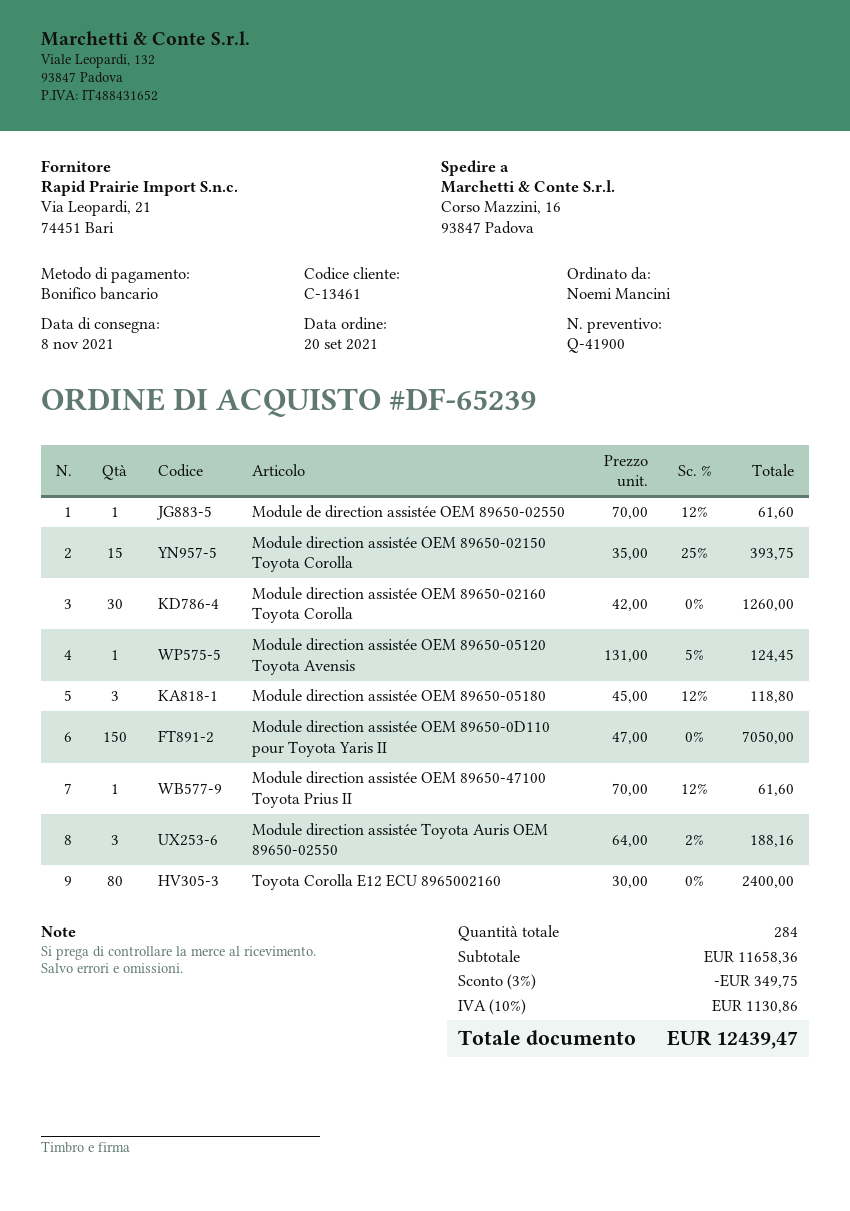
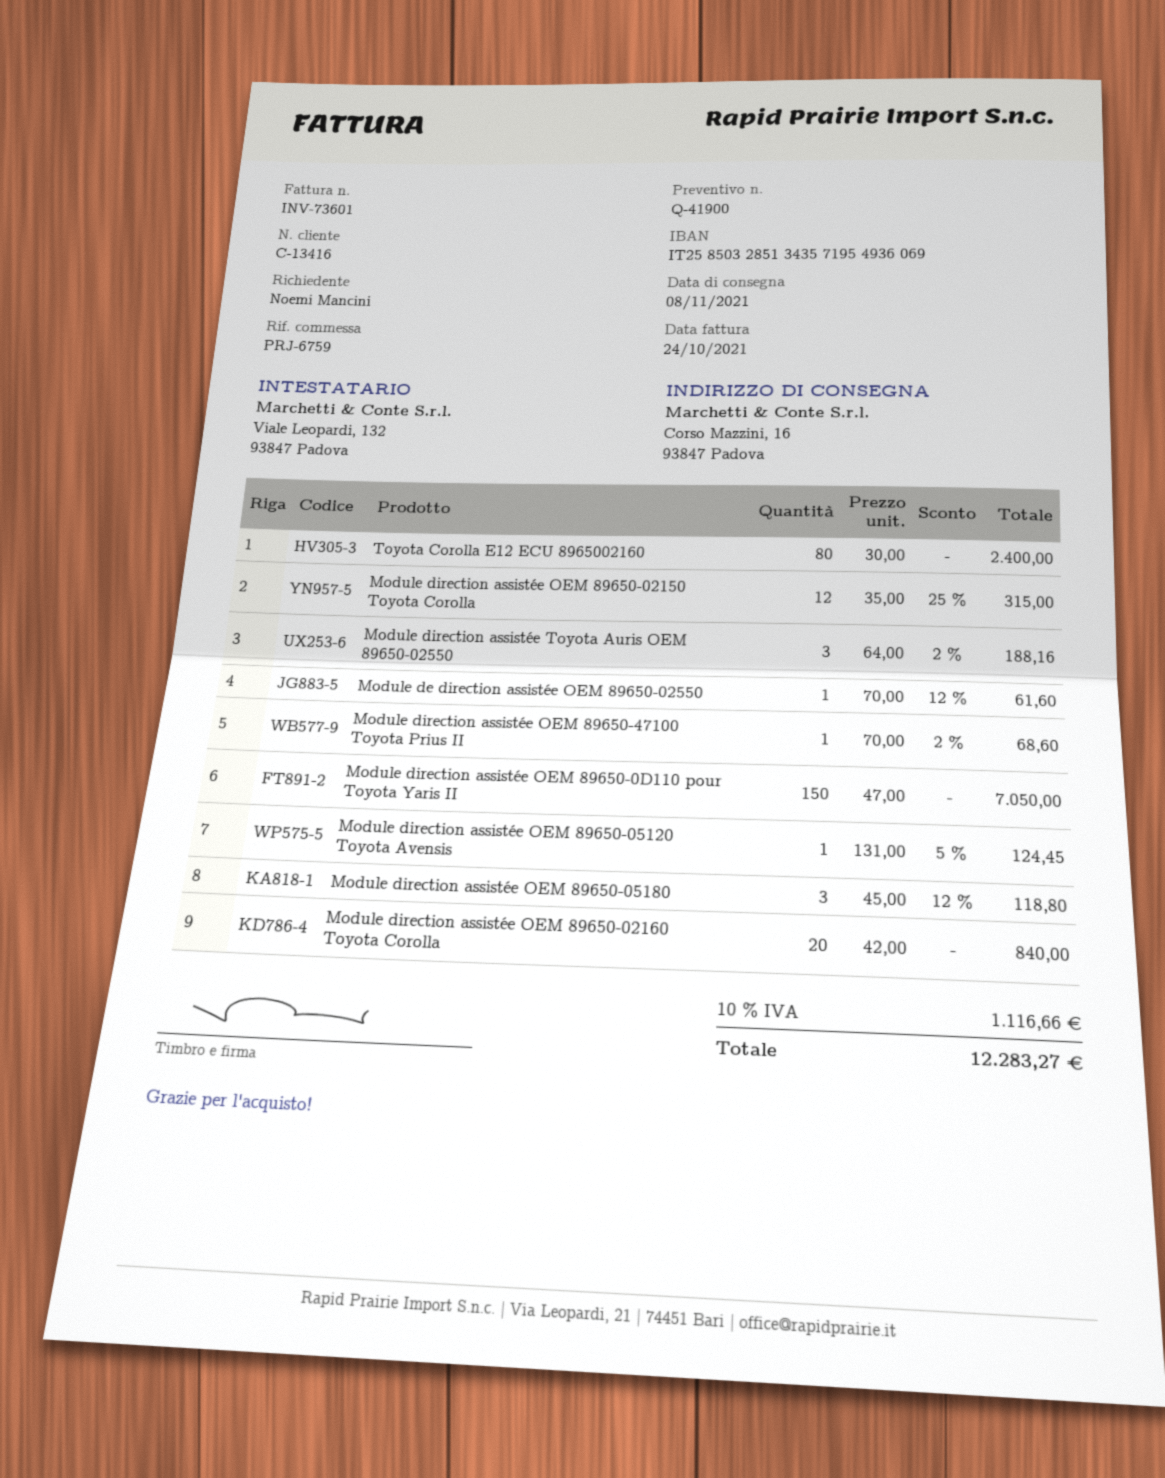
customer number: C-13461 -> C-13416
Module direction assistée OEM 89650-02150 Toyota Corolla: 15 x 35.00 - 25% = 393.75 -> 12 x 35.00 - 25% = 315.00
Module direction assistée OEM 89650-02160 Toyota Corolla: 30 x 42.00 = 1260.00 -> 20 x 42.00 = 840.00
Module direction assistée OEM 89650-47100 Toyota Prius II: 1 x 70.00 - 12% = 61.60 -> 1 x 70.00 - 2% = 68.60
discount: 3% = 349.75 -> none
tax: 10% = 1130.86 -> 10% = 1116.66
total: 12439.47 -> 12283.27

